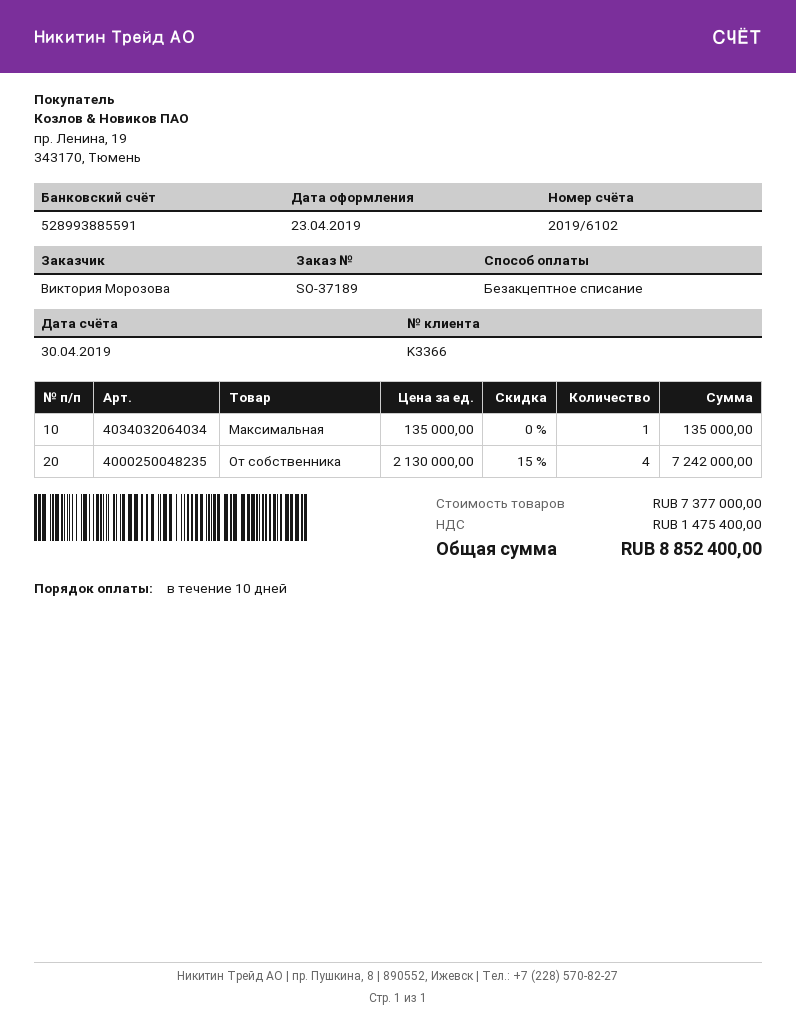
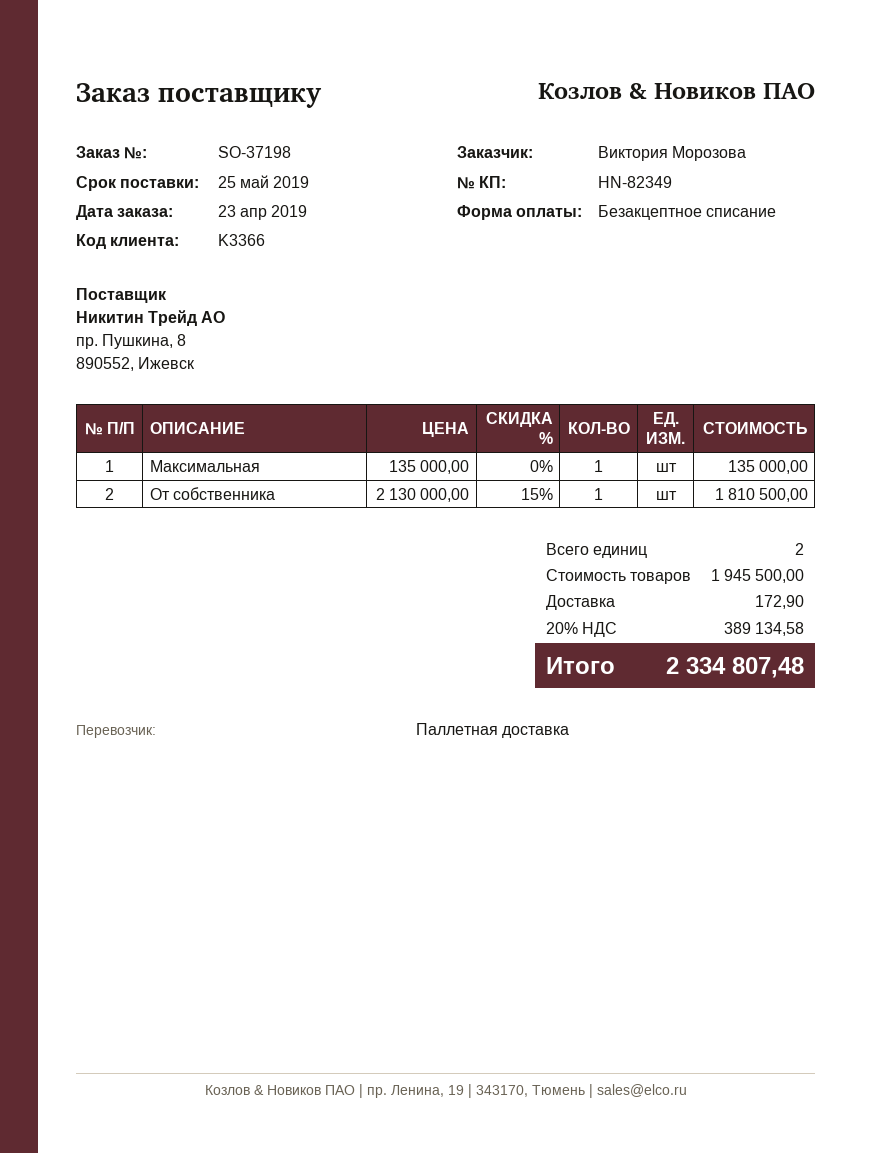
order number: SO-37189 -> SO-37198
От собственника: 4 x 2130000.00 - 15% = 7242000.00 -> 1 x 2130000.00 - 15% = 1810500.00
subtotal: 7377000.00 -> 1945500.00
shipping: none -> 172.90
tax: 1475400.00 -> 389134.58
total: 8852400.00 -> 2334807.48

